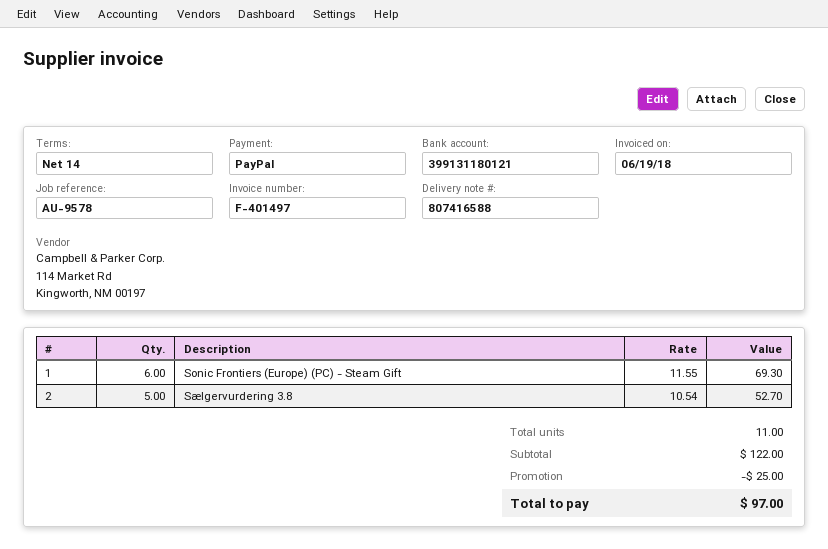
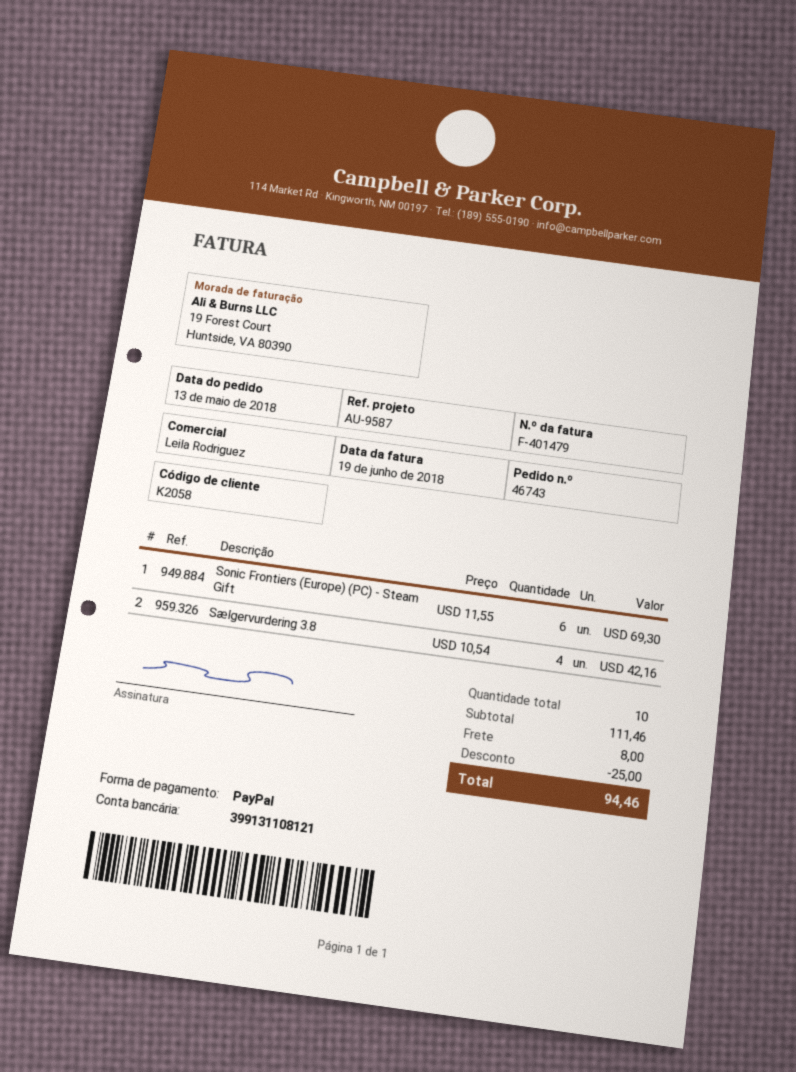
invoice number: F-401497 -> F-401479
reference: AU-9578 -> AU-9587
bank account: 399131180121 -> 399131108121
Sælgervurdering 3.8: 5 x 10.54 = 52.70 -> 4 x 10.54 = 42.16
total quantity: 11 -> 10
subtotal: 122.00 -> 111.46
shipping: none -> 8.00
total: 97.00 -> 94.46

